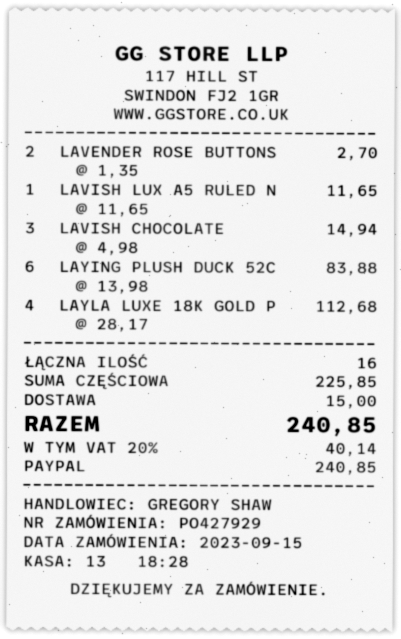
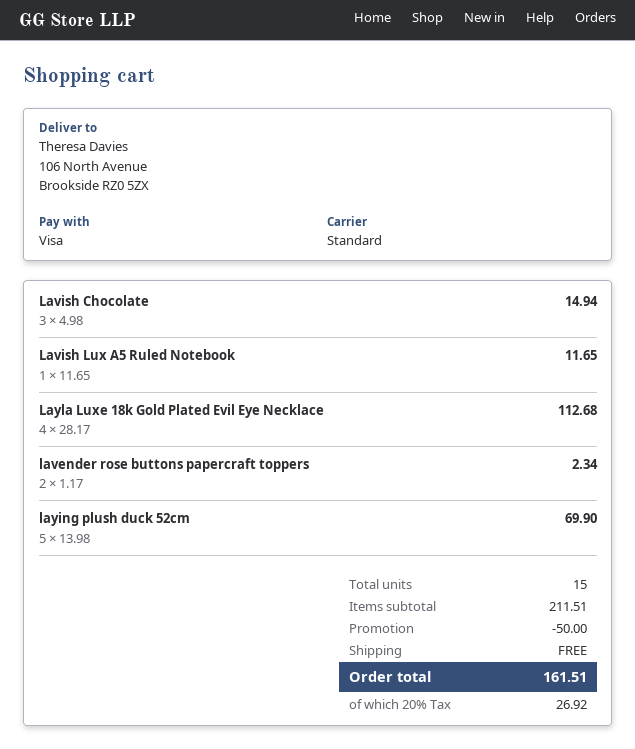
payment method: PayPal -> Visa
LAVENDER ROSE BUTTONS: 2 x 1.35 = 2.70 -> 2 x 1.17 = 2.34
LAYING PLUSH DUCK 52C: 6 x 13.98 = 83.88 -> 5 x 13.98 = 69.90
total quantity: 16 -> 15
subtotal: 225.85 -> 211.51
discount: none -> 50.00
shipping: 15.00 -> 0.00
tax: 20% = 40.14 -> 20% = 26.92
total: 240.85 -> 161.51

